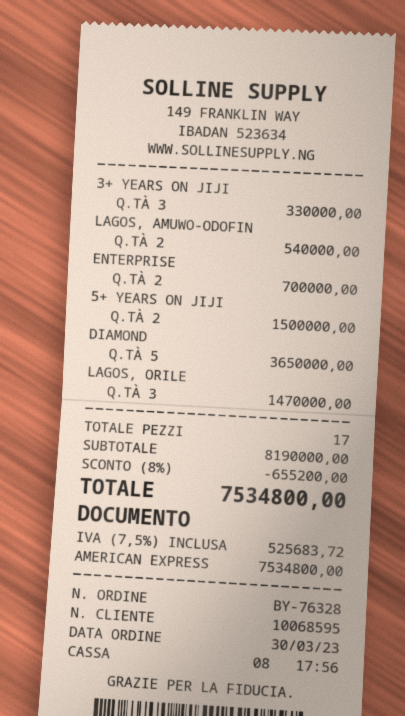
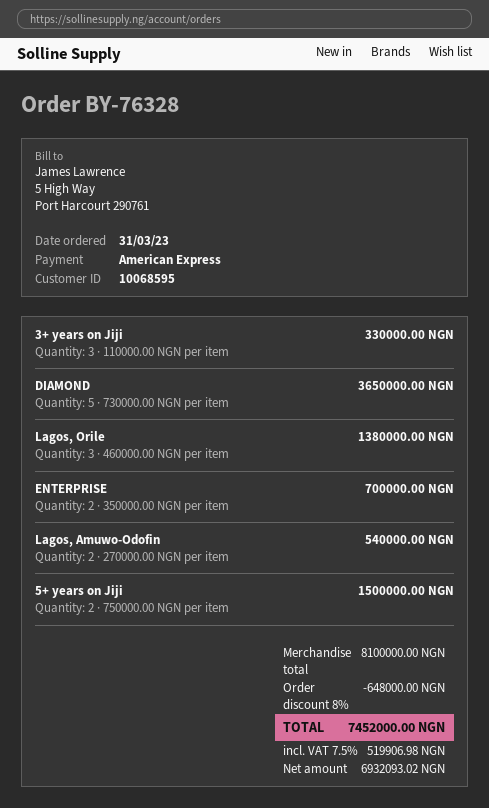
order date: 2023-03-30 -> 2023-03-31
LAGOS, ORILE: 3 for 1470000.00 -> 3 for 1380000.00
subtotal: 8190000.00 -> 8100000.00
discount: 8% = 655200.00 -> 8% = 648000.00
tax: 7.5% = 525683.72 -> 7.5% = 519906.98
total: 7534800.00 -> 7452000.00

